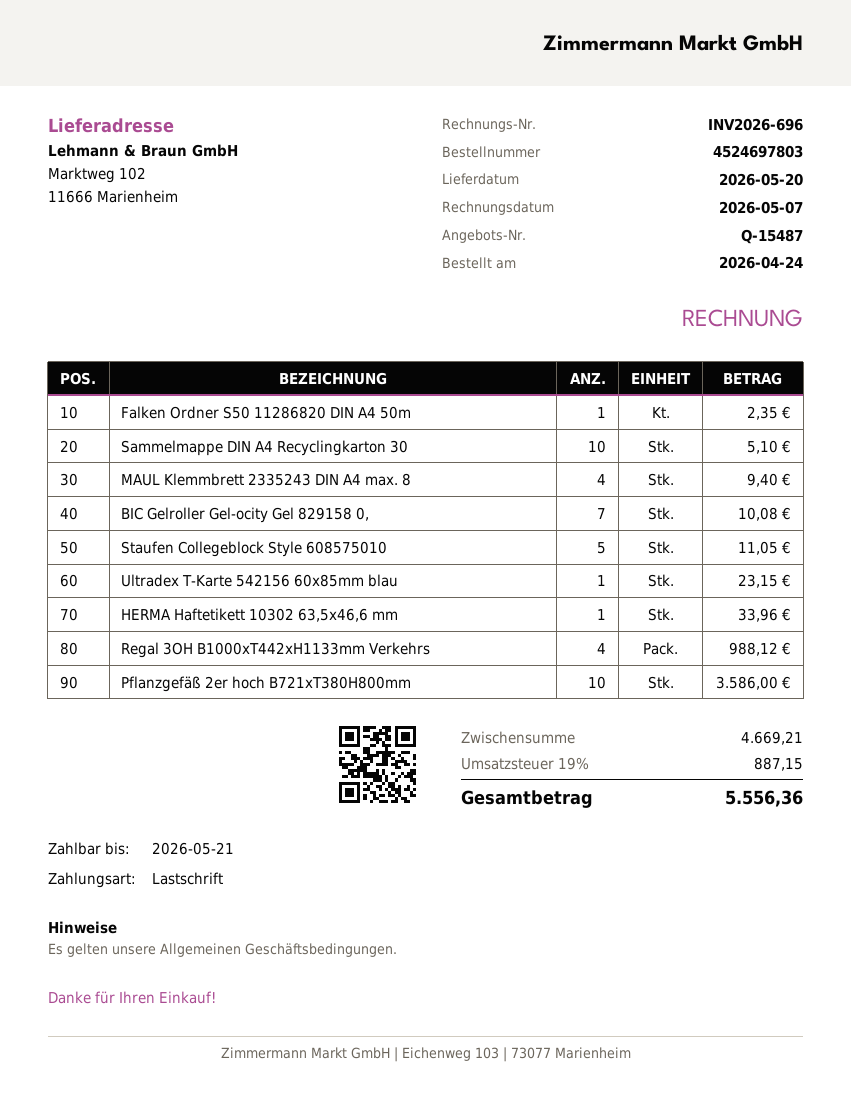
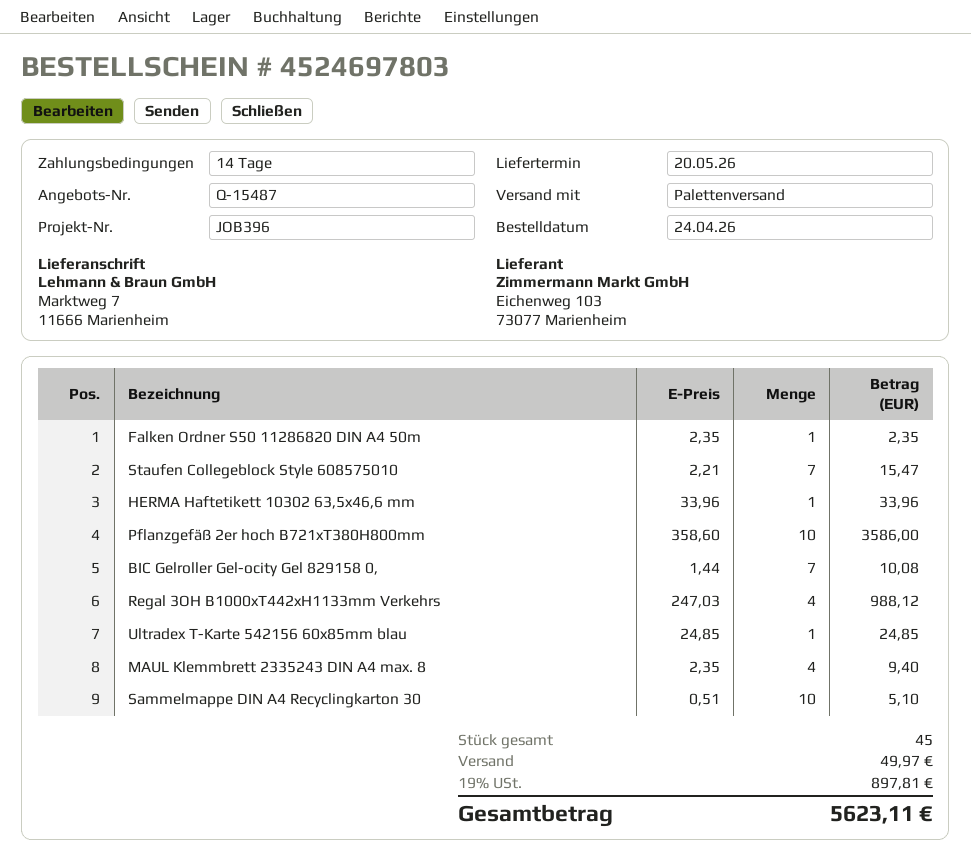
ship to: Marktweg 102, 11666 Marienheim -> Marktweg 7, 11666 Marienheim
Staufen Collegeblock Style 608575010: 5 for 11.05 -> 7 for 15.47
Ultradex T-Karte 542156 60x85mm blau: 1 for 23.15 -> 1 for 24.85
shipping: none -> 49.97
tax: 19% = 887.15 -> 19% = 897.81
total: 5556.36 -> 5623.11

